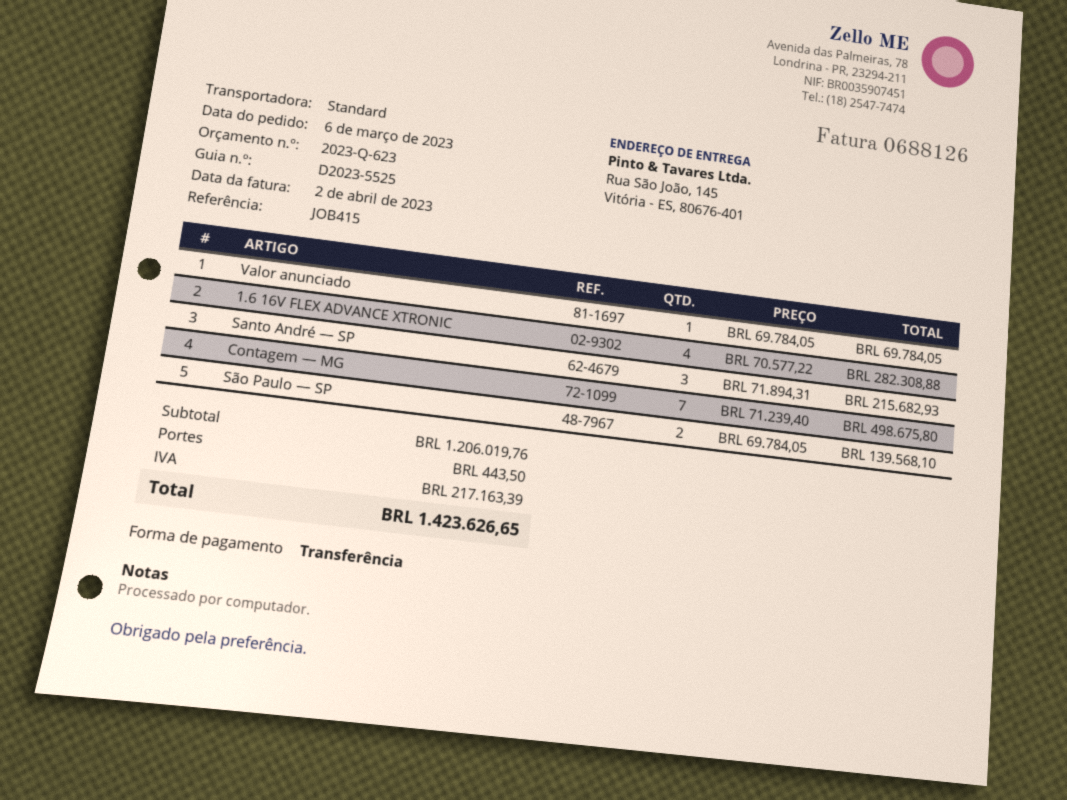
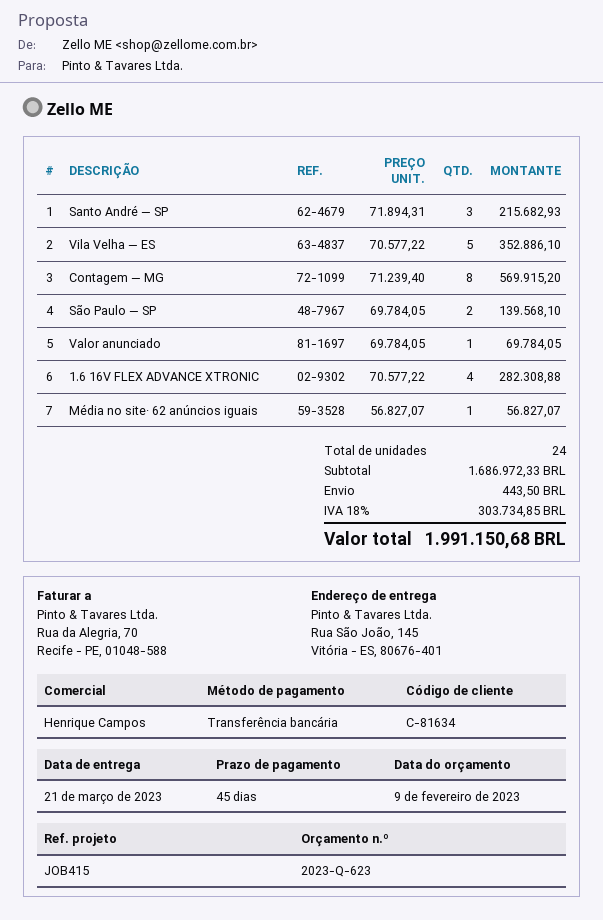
Contagem — MG: 7 x 71239.40 = 498675.80 -> 8 x 71239.40 = 569915.20
Vila Velha — ES: none -> 5 x 70577.22 = 352886.10
Média no site· 62 anúncios iguais: none -> 1 x 56827.07 = 56827.07
subtotal: 1206019.76 -> 1686972.33
tax: 217163.39 -> 303734.85
total: 1423626.65 -> 1991150.68

